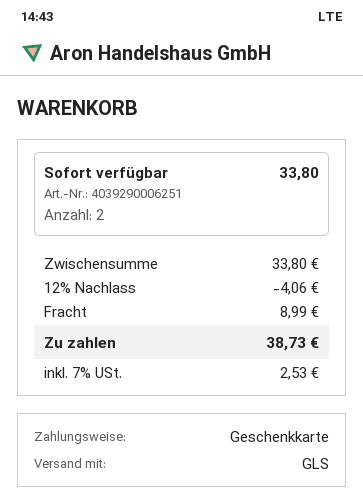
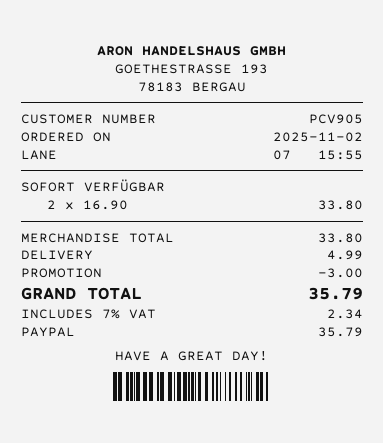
payment method: gift card -> PayPal
discount: 4.06 -> 3.00
shipping: 8.99 -> 4.99
tax: 7% = 2.53 -> 7% = 2.34
total: 38.73 -> 35.79

